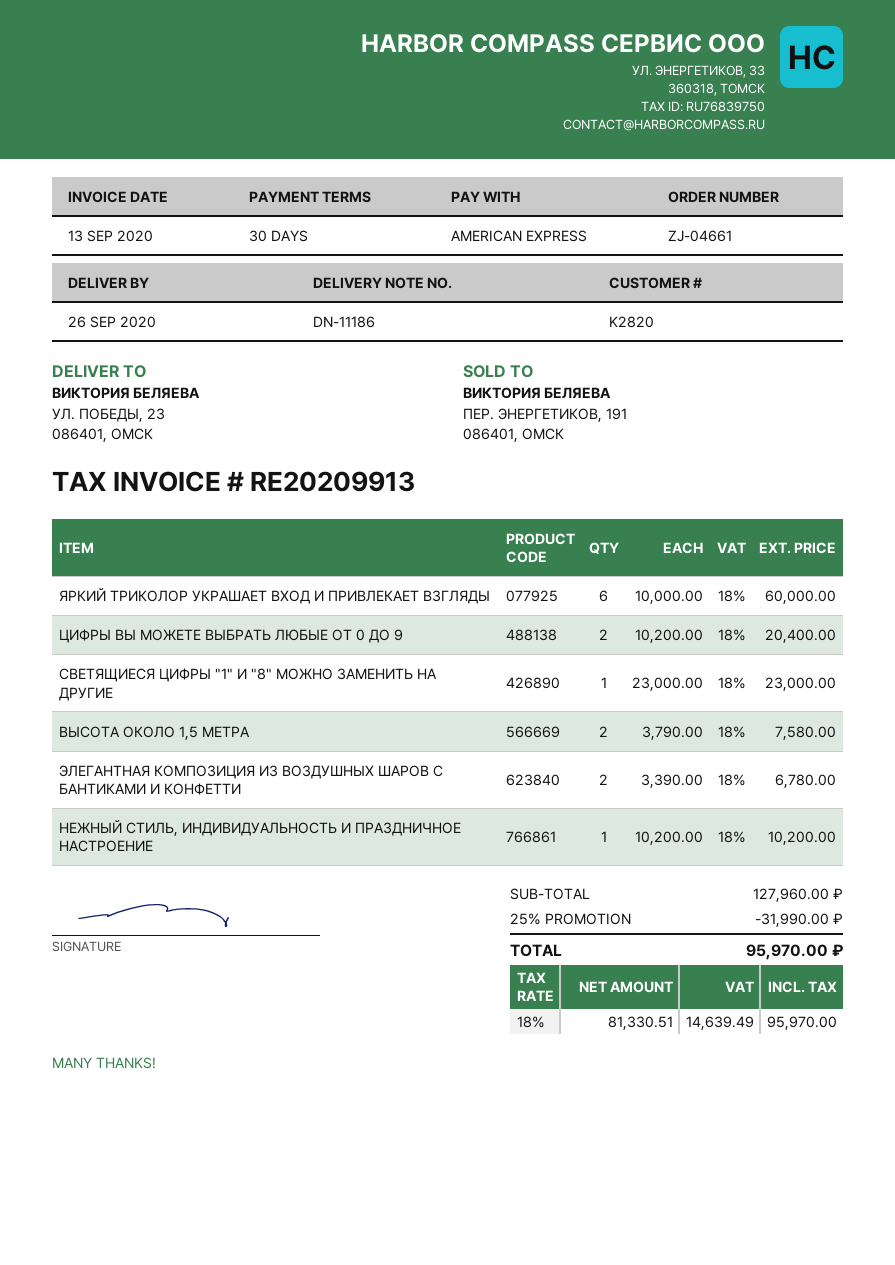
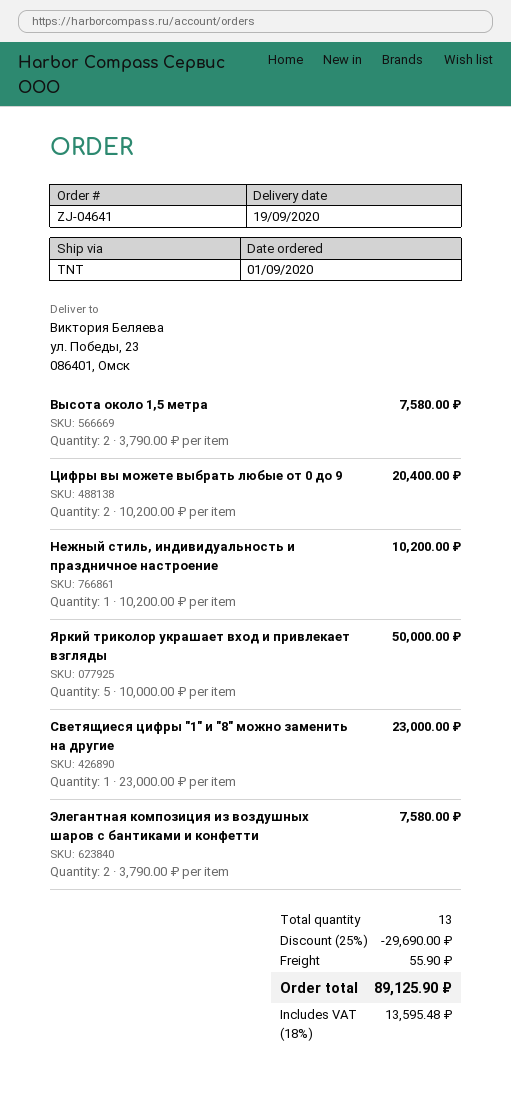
order number: ZJ-04661 -> ZJ-04641
delivery date: 2020-09-26 -> 2020-09-19
ЯРКИЙ ТРИКОЛОР УКРАШАЕТ ВХОД И ПРИВЛЕКАЕТ ВЗГЛЯДЫ: 6 x 10000.00 = 60000.00 -> 5 x 10000.00 = 50000.00
ЭЛЕГАНТНАЯ КОМПОЗИЦИЯ ИЗ ВОЗДУШНЫХ ШАРОВ С БАНТИКАМИ И КОНФЕТТИ: 2 x 3390.00 = 6780.00 -> 2 x 3790.00 = 7580.00
discount: 25% = 31990.00 -> 25% = 29690.00
shipping: none -> 55.90
tax: 18% = 14639.49 -> 18% = 13595.48
total: 95970.00 -> 89125.90

